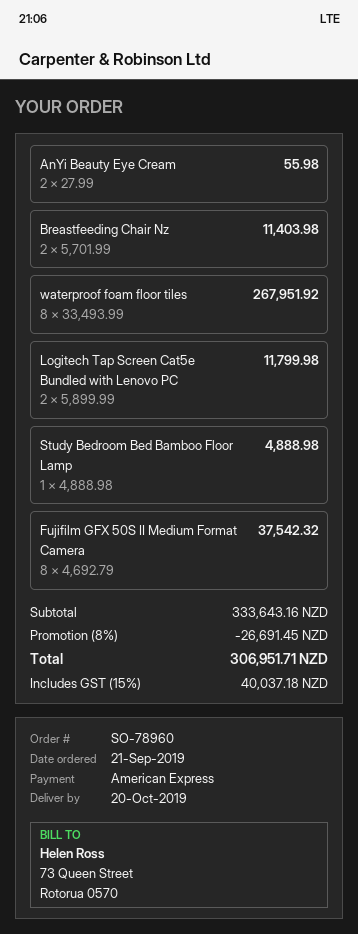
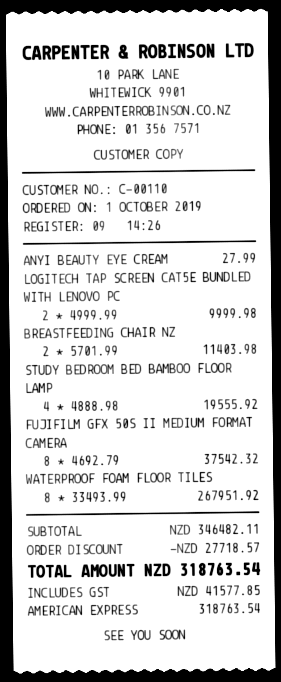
order date: 2019-09-21 -> 2019-10-01
AnYi Beauty Eye Cream: 2 x 27.99 = 55.98 -> 1 x 27.99 = 27.99
Logitech Tap Screen Cat5e Bundled with Lenovo PC: 2 x 5899.99 = 11799.98 -> 2 x 4999.99 = 9999.98
Study Bedroom Bed Bamboo Floor Lamp: 1 x 4888.98 = 4888.98 -> 4 x 4888.98 = 19555.92
subtotal: 333643.16 -> 346482.11
discount: 26691.45 -> 27718.57
tax: 40037.18 -> 41577.85
total: 306951.71 -> 318763.54

